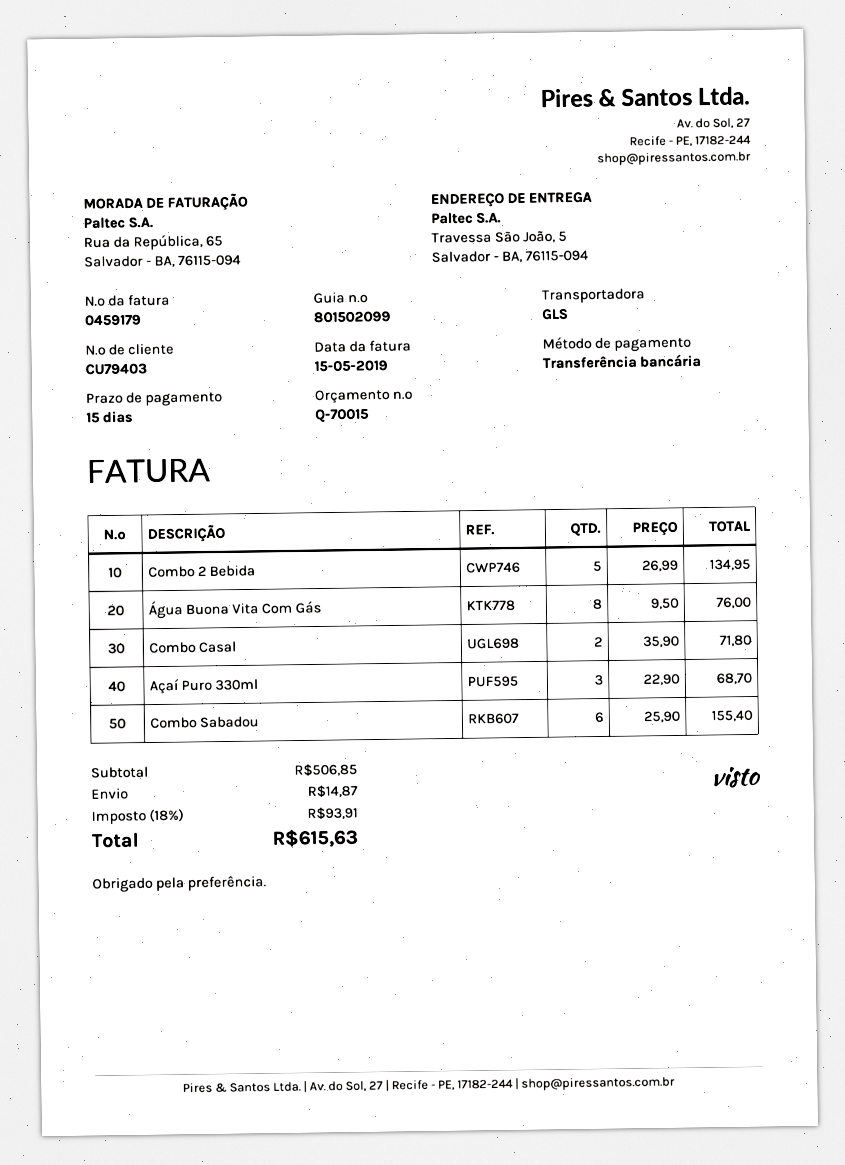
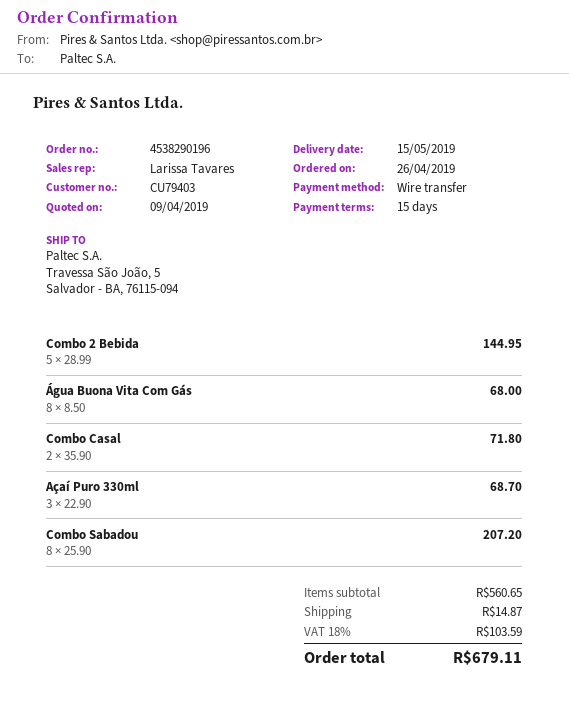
Combo 2 Bebida: 5 x 26.99 = 134.95 -> 5 x 28.99 = 144.95
Água Buona Vita Com Gás: 8 x 9.50 = 76.00 -> 8 x 8.50 = 68.00
Combo Sabadou: 6 x 25.90 = 155.40 -> 8 x 25.90 = 207.20
subtotal: 506.85 -> 560.65
tax: 18% = 93.91 -> 18% = 103.59
total: 615.63 -> 679.11

